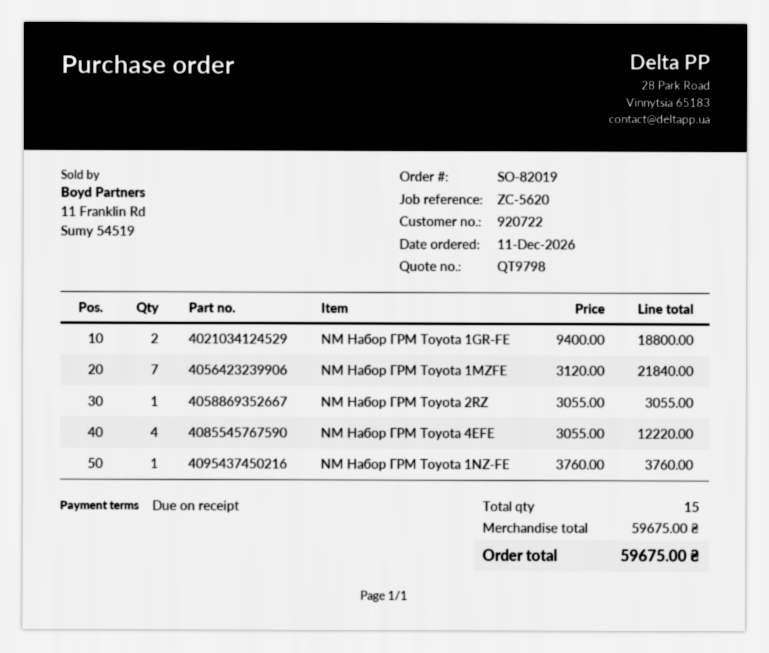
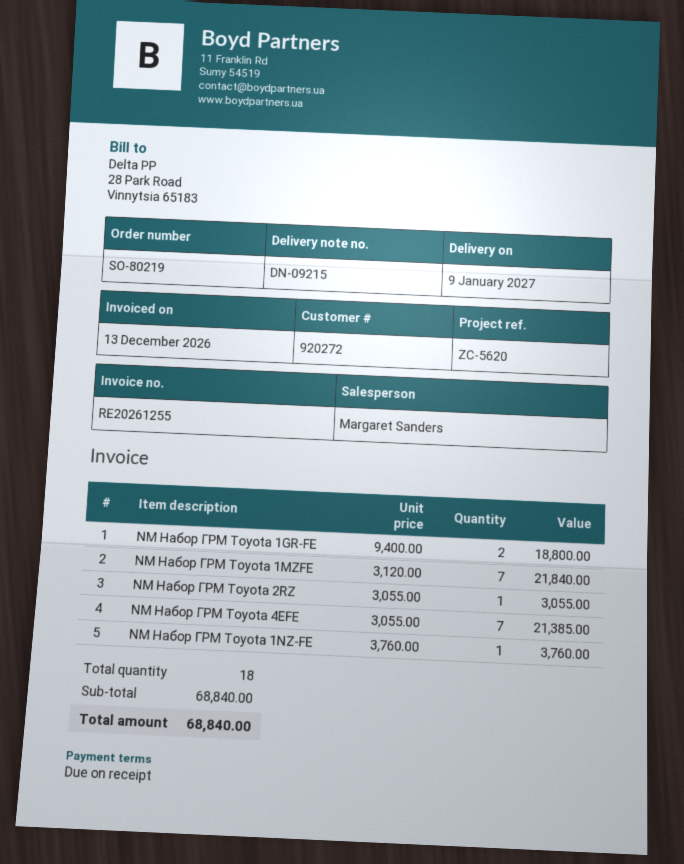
order number: SO-82019 -> SO-80219
customer number: 920722 -> 920272
NM Набор ГРМ Toyota 4EFE: 4 x 3055.00 = 12220.00 -> 7 x 3055.00 = 21385.00
total quantity: 15 -> 18
subtotal: 59675.00 -> 68840.00
total: 59675.00 -> 68840.00

